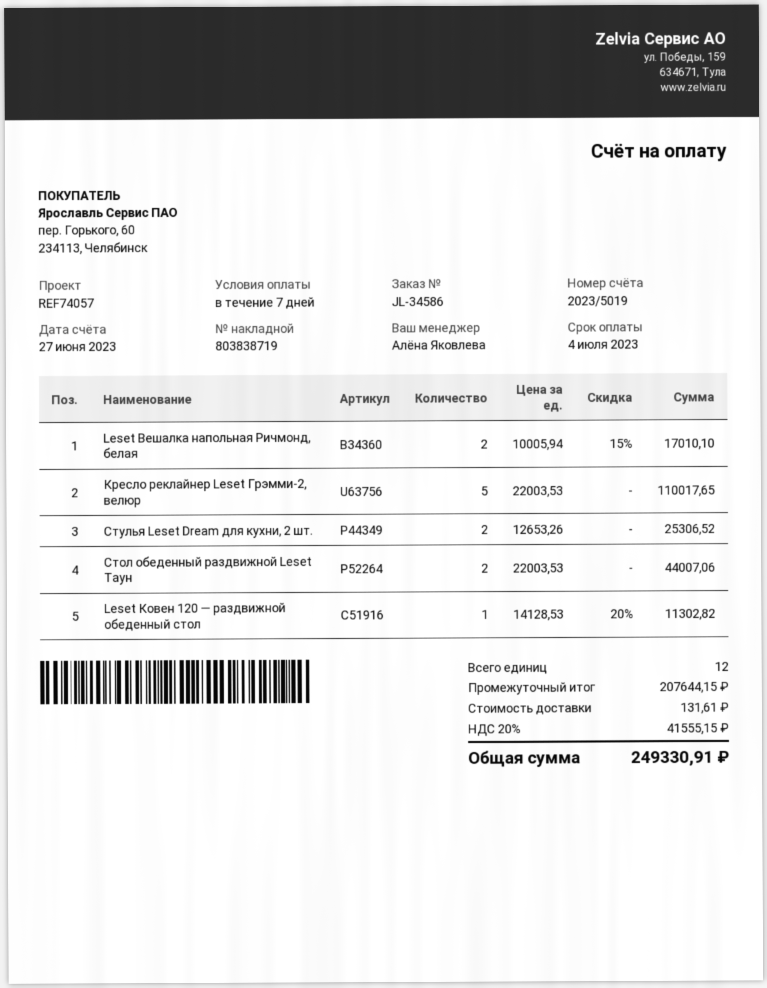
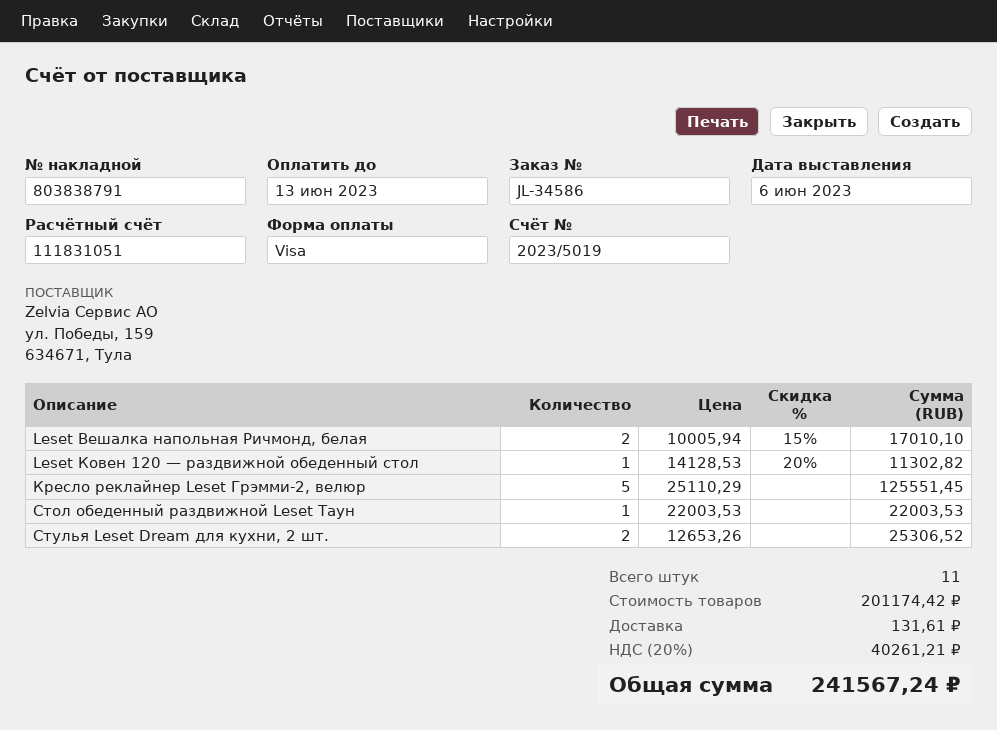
delivery note number: 803838719 -> 803838791
invoice date: 2023-06-27 -> 2023-06-06
due date: 2023-07-04 -> 2023-06-13
Кресло реклайнер Leset Грэмми-2, велюр: 5 x 22003.53 = 110017.65 -> 5 x 25110.29 = 125551.45
Стол обеденный раздвижной Leset Таун: 2 x 22003.53 = 44007.06 -> 1 x 22003.53 = 22003.53
total quantity: 12 -> 11
subtotal: 207644.15 -> 201174.42
tax: 20% = 41555.15 -> 20% = 40261.21
total: 249330.91 -> 241567.24

